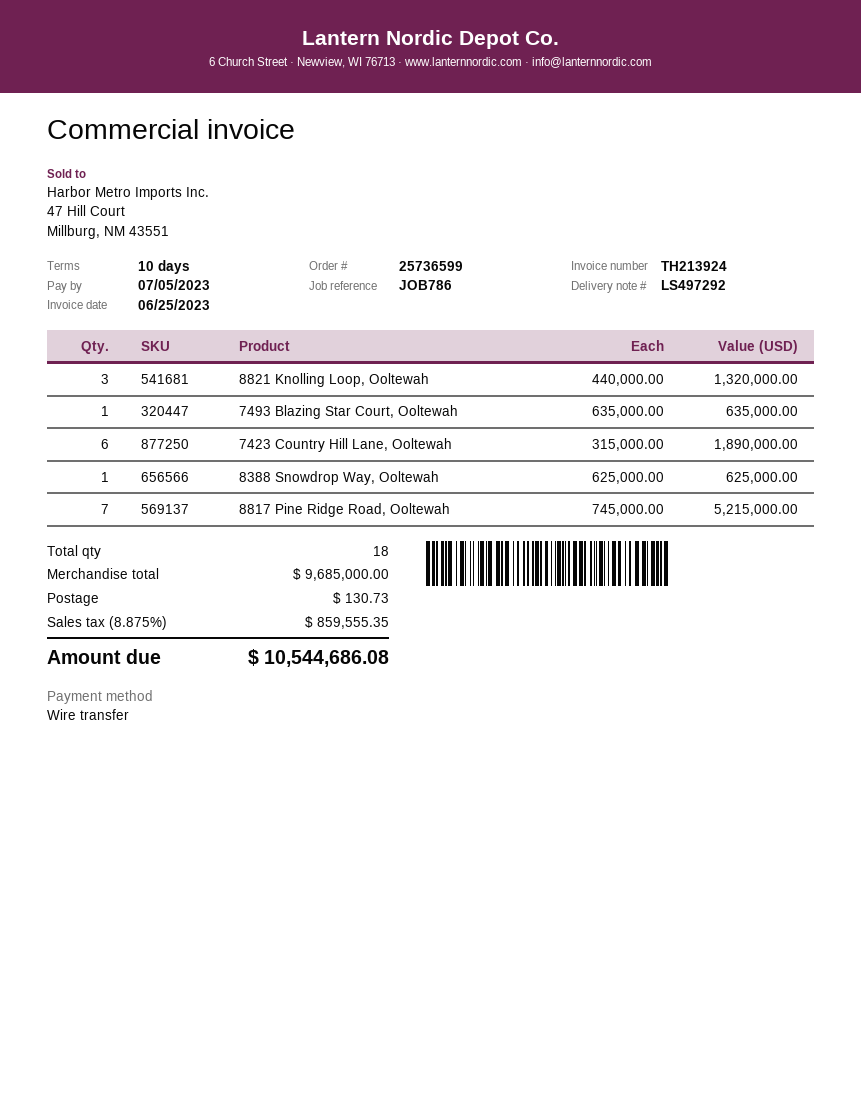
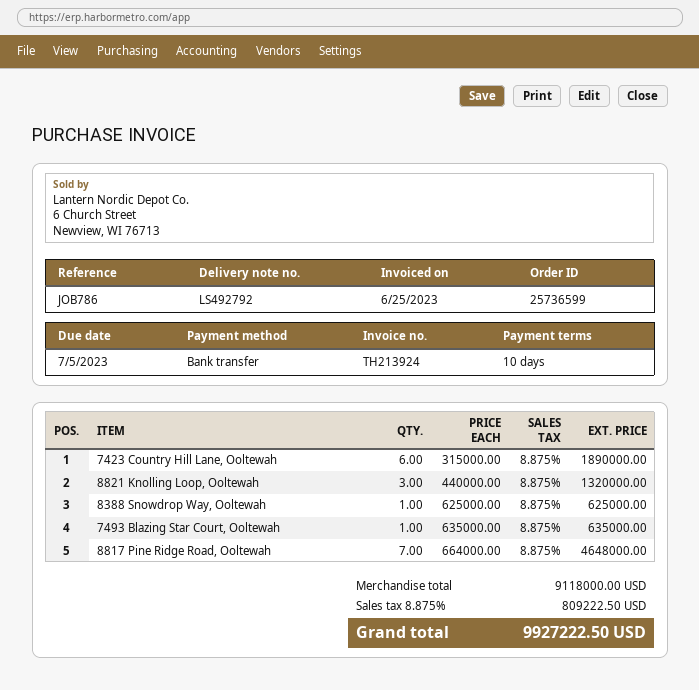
delivery note number: LS497292 -> LS492792
8817 Pine Ridge Road, Ooltewah: 7 x 745000.00 = 5215000.00 -> 7 x 664000.00 = 4648000.00
subtotal: 9685000.00 -> 9118000.00
shipping: 130.73 -> none
tax: 8.875% = 859555.35 -> 8.875% = 809222.50
total: 10544686.08 -> 9927222.50

